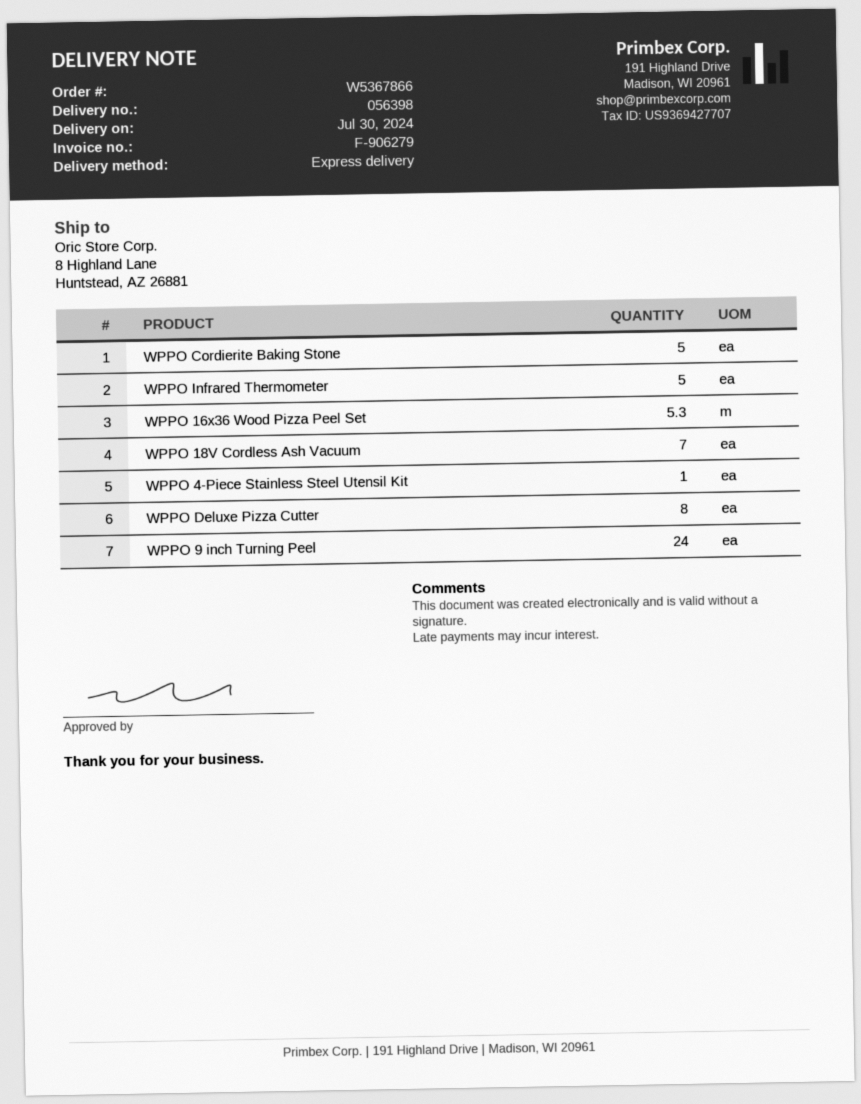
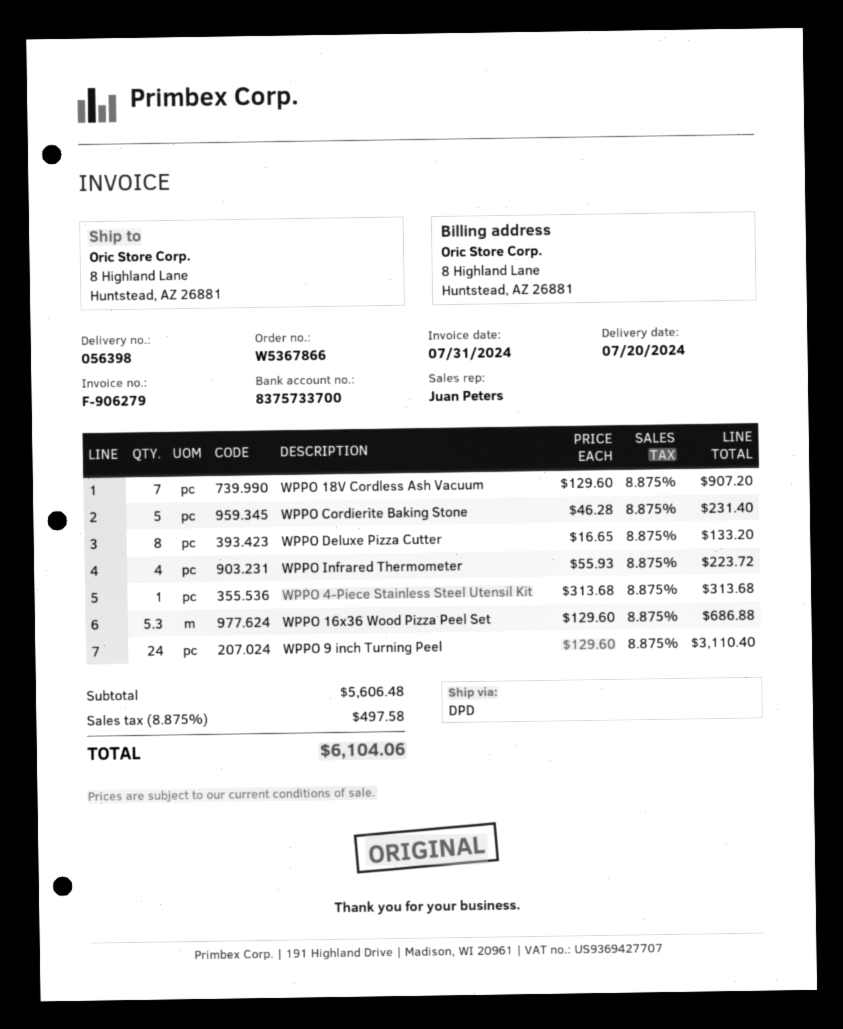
delivery date: 2024-07-30 -> 2024-07-20
shipping method: express -> DPD
WPPO Infrared Thermometer: 5 -> 4

